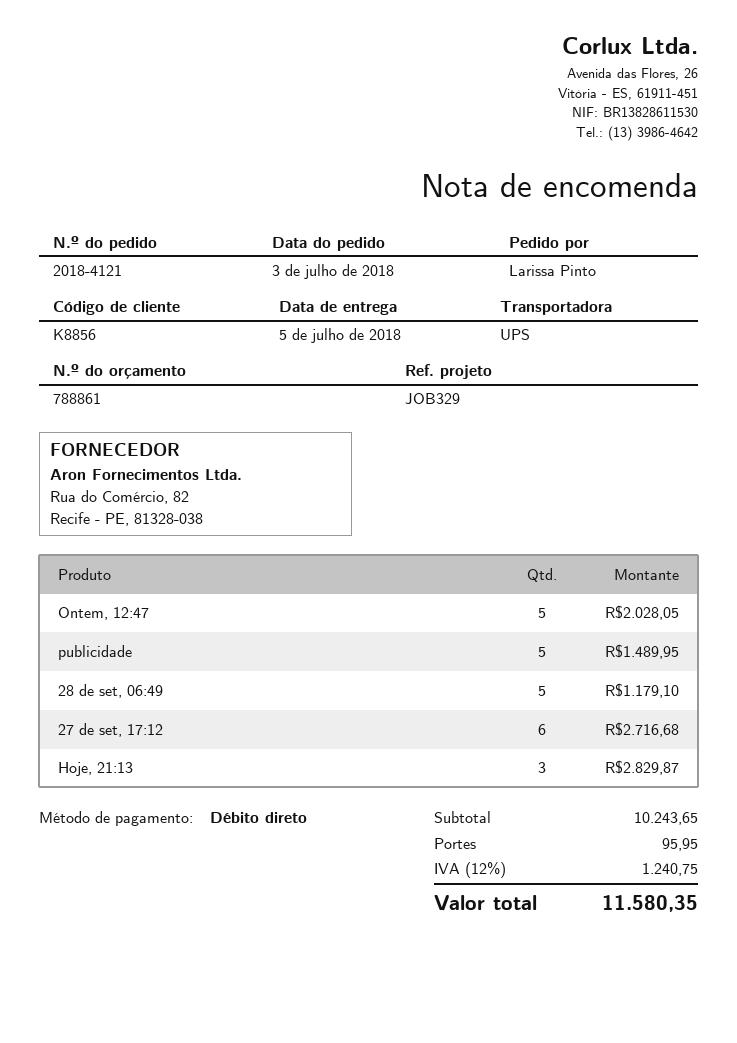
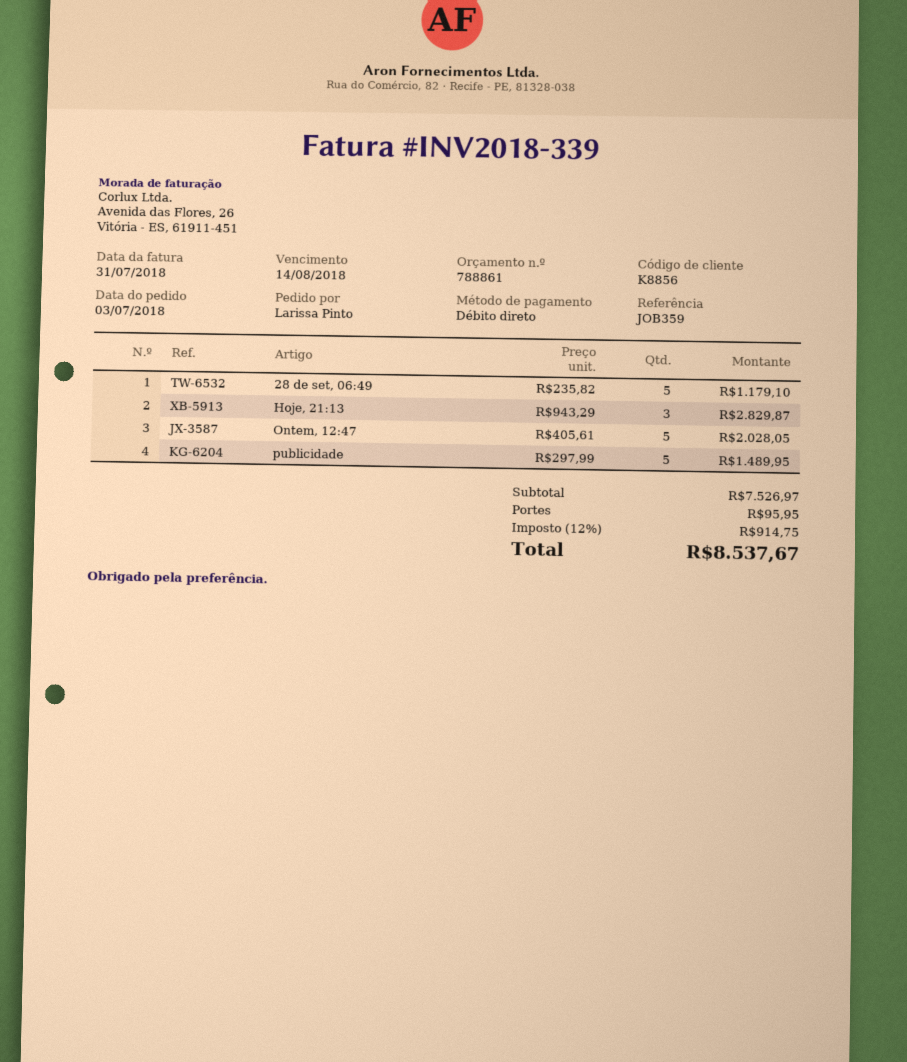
reference: JOB329 -> JOB359
27 de set, 17:12: 6 for 2716.68 -> none
subtotal: 10243.65 -> 7526.97
tax: 12% = 1240.75 -> 12% = 914.75
total: 11580.35 -> 8537.67

